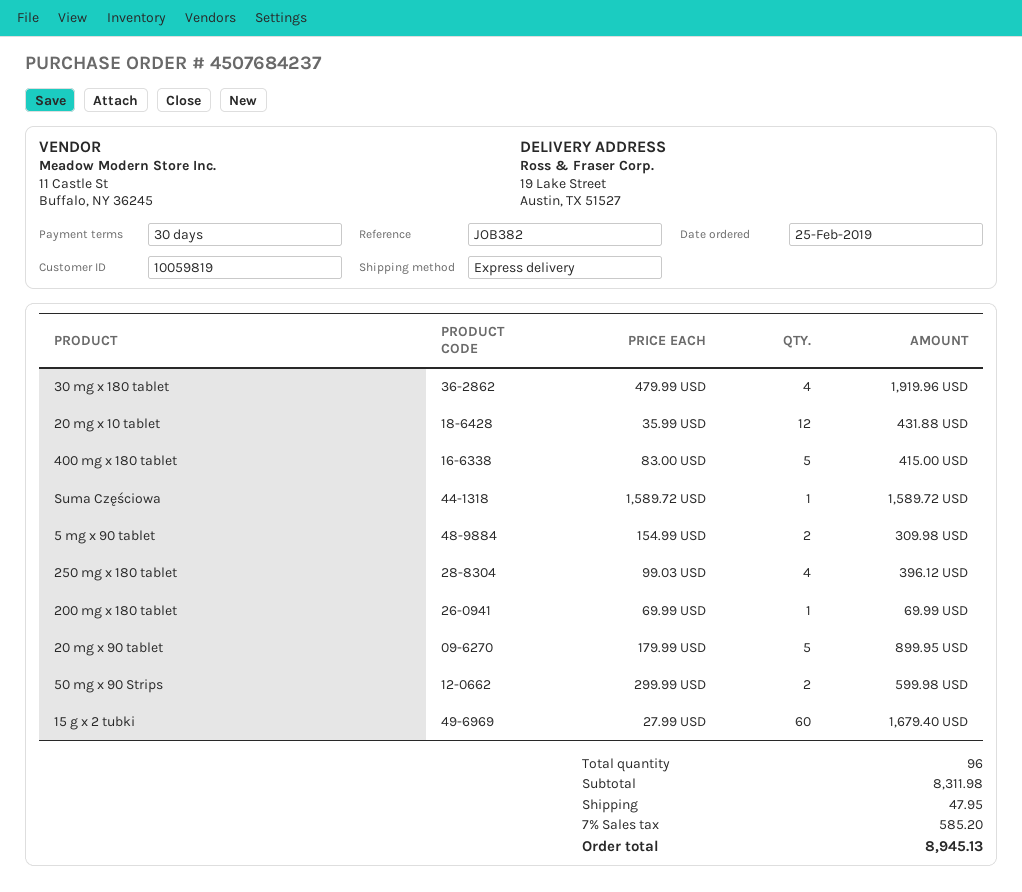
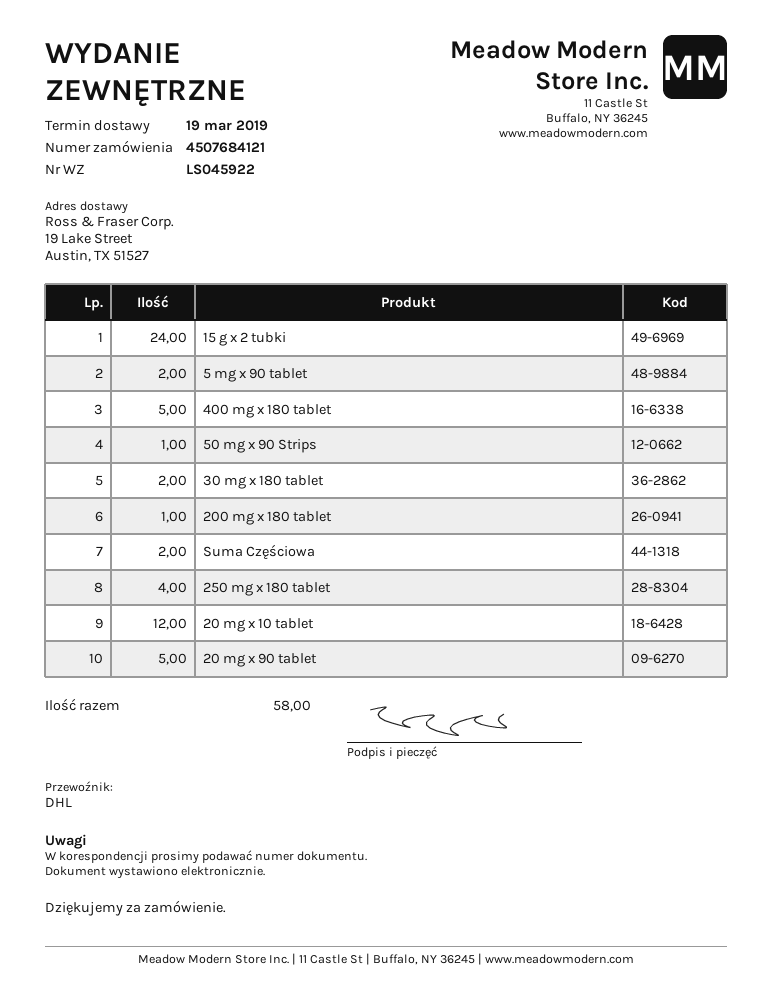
order number: 4507684237 -> 4507684121
shipping method: express -> DHL
30 mg x 180 tablet: 4 -> 2
Suma Częściowa: 1 -> 2
50 mg x 90 Strips: 2 -> 1
15 g x 2 tubki: 60 -> 24
total quantity: 96 -> 58

